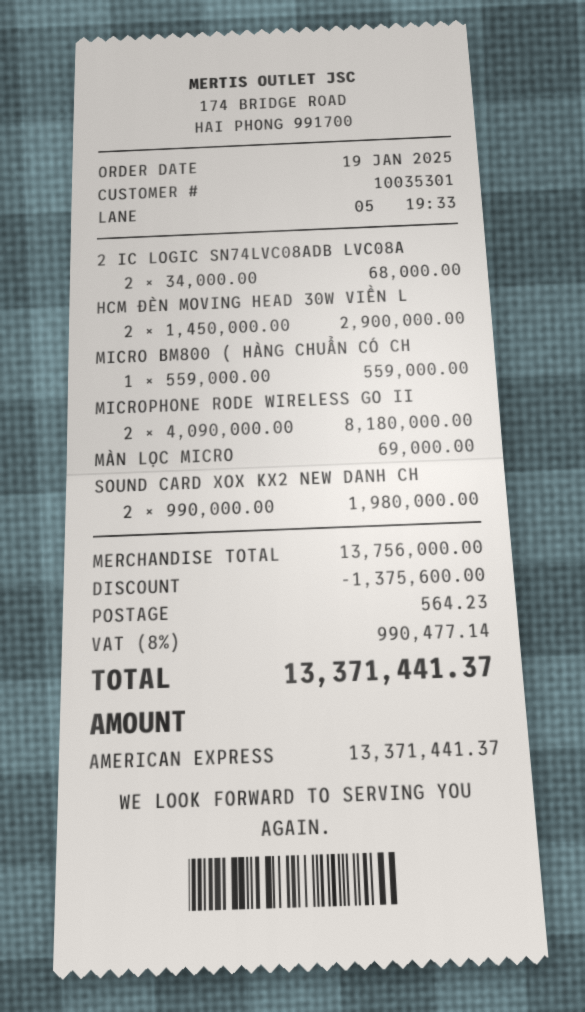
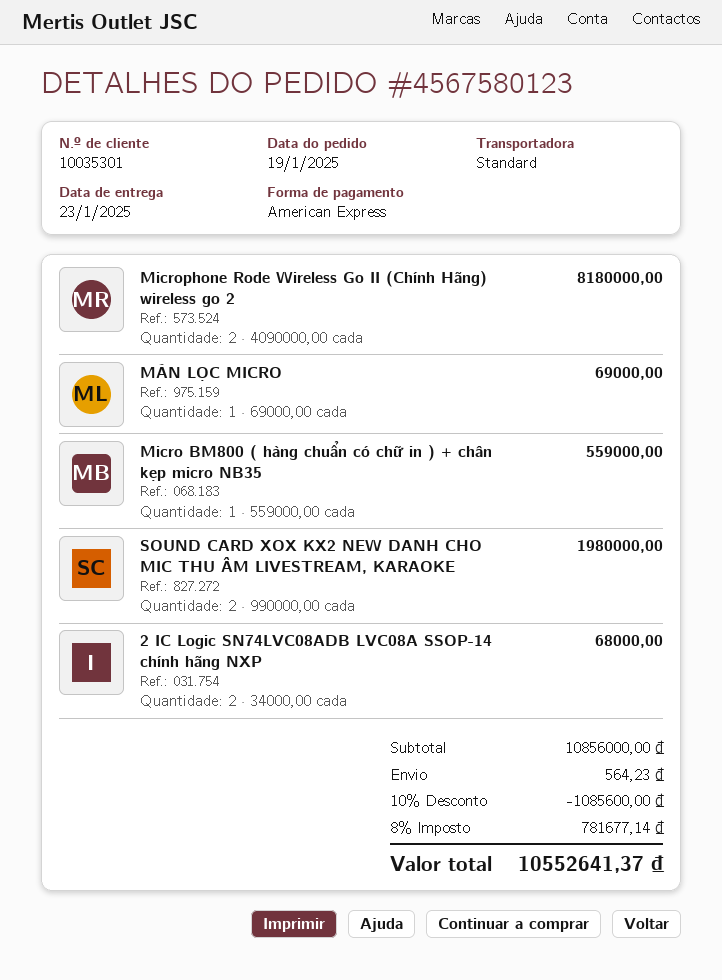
HCM ĐÈN MOVING HEAD 30W VIỀN L: 2 x 1450000.00 = 2900000.00 -> none
subtotal: 13756000.00 -> 10856000.00
discount: 1375600.00 -> 1085600.00
tax: 8% = 990477.14 -> 8% = 781677.14
total: 13371441.37 -> 10552641.37

